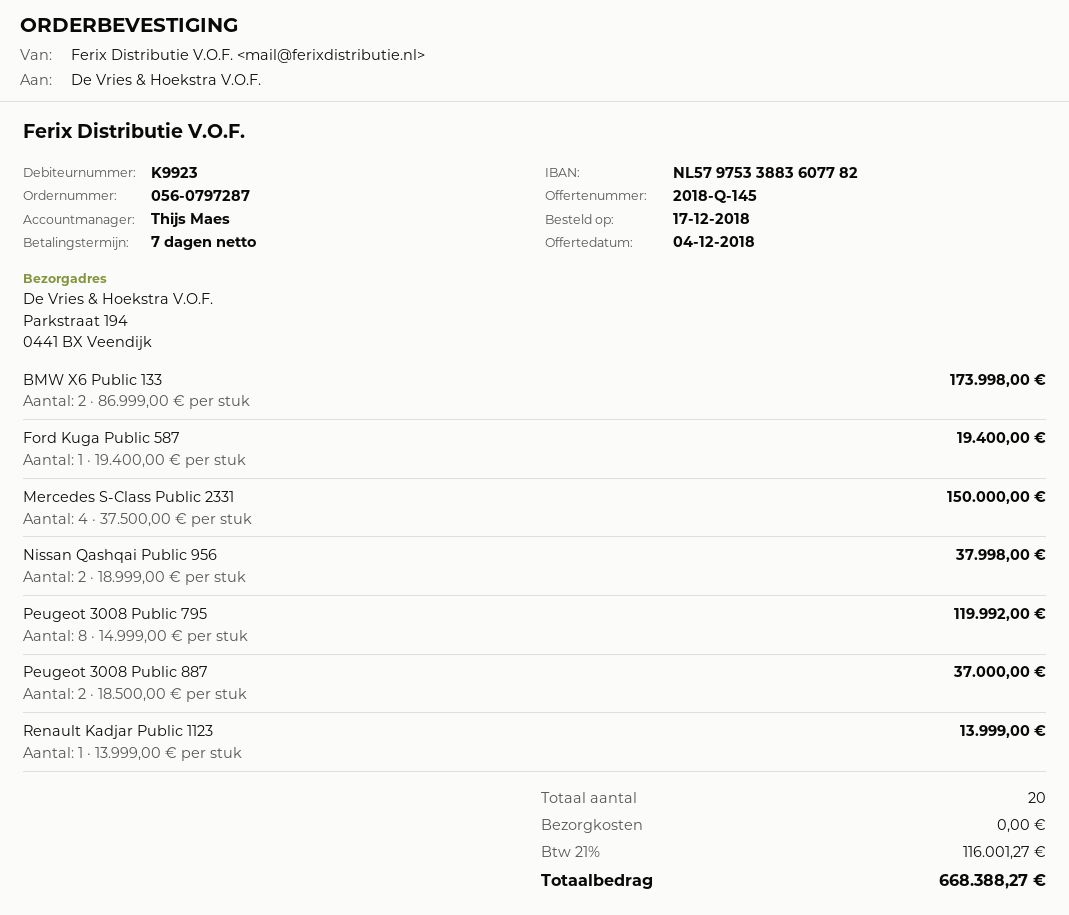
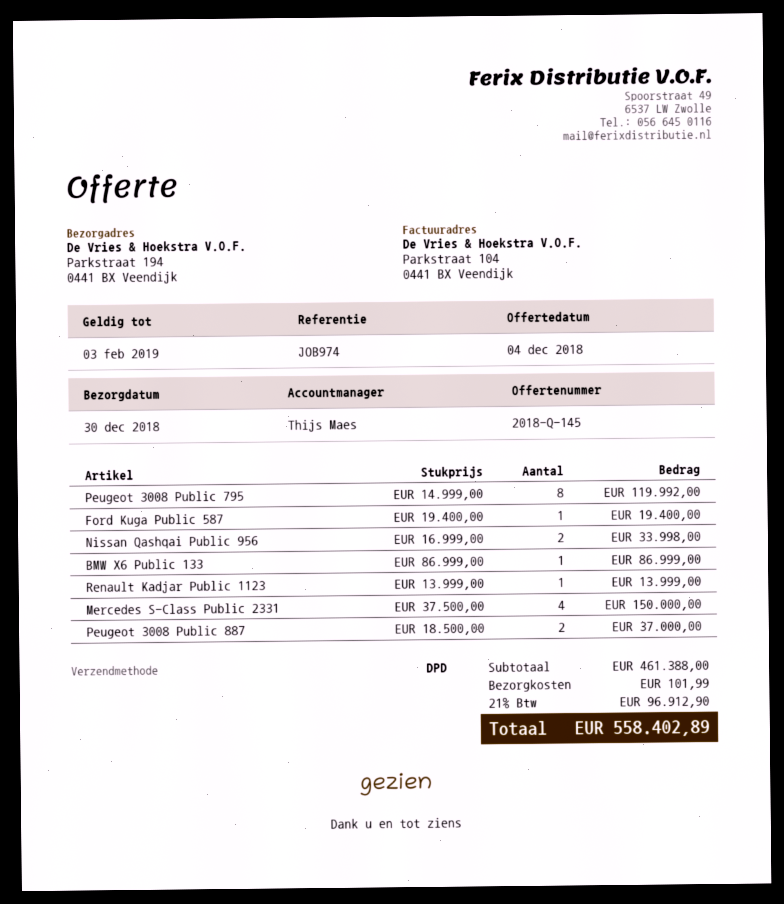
BMW X6 Public 133: 2 x 86999.00 = 173998.00 -> 1 x 86999.00 = 86999.00
Nissan Qashqai Public 956: 2 x 18999.00 = 37998.00 -> 2 x 16999.00 = 33998.00
shipping: 0.00 -> 101.99
tax: 21% = 116001.27 -> 21% = 96912.90
total: 668388.27 -> 558402.89

